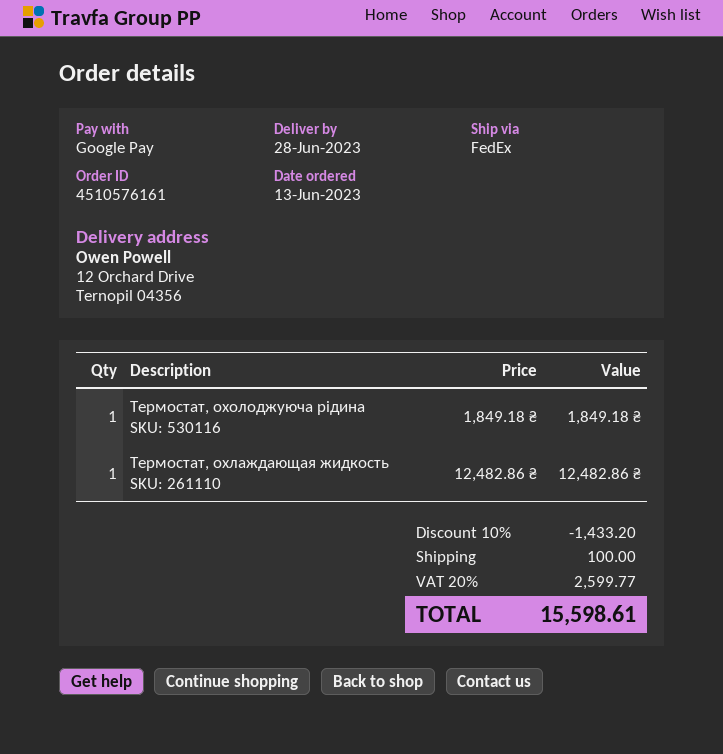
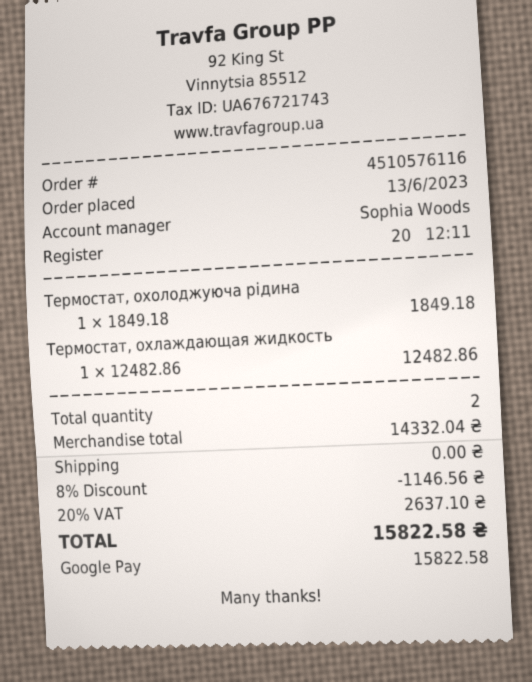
order number: 4510576161 -> 4510576116
discount: 10% = 1433.20 -> 8% = 1146.56
shipping: 100.00 -> 0.00
tax: 20% = 2599.77 -> 20% = 2637.10
total: 15598.61 -> 15822.58

